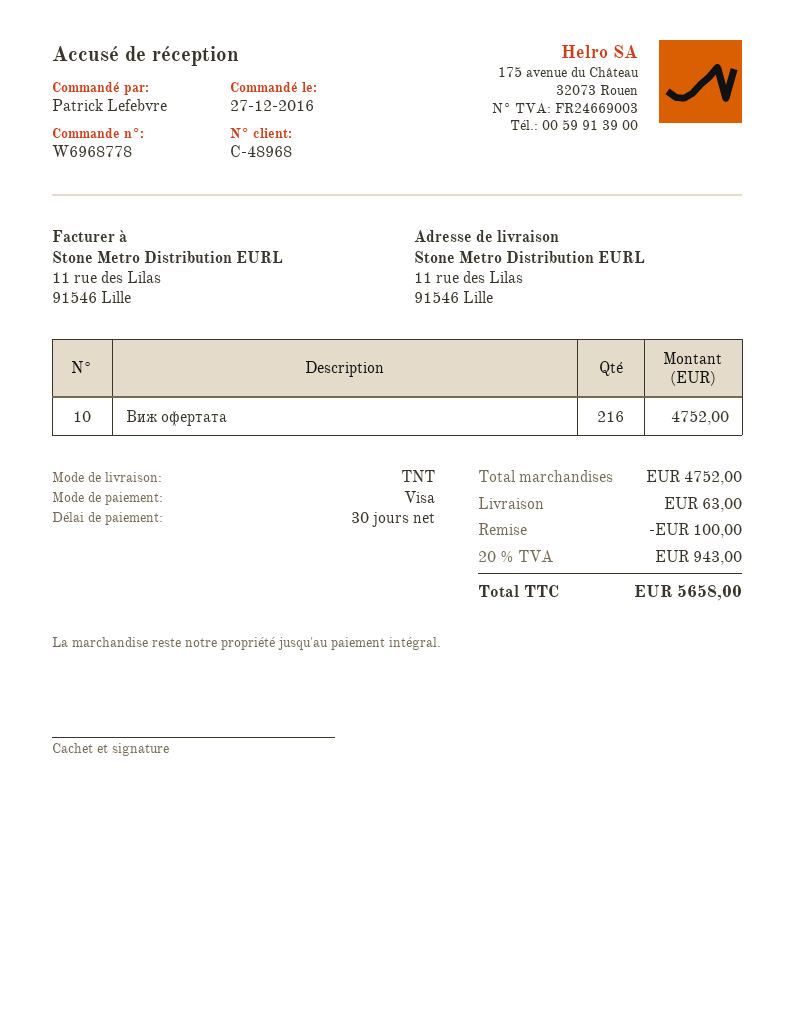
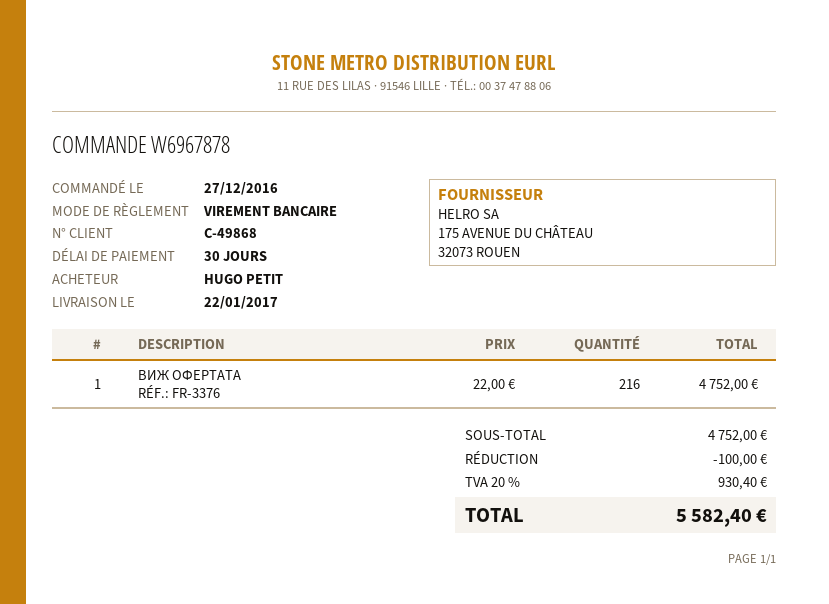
order number: W6968778 -> W6967878
customer number: C-48968 -> C-49868
ordered by: Patrick Lefebvre -> HUGO PETIT
payment method: Visa -> bank transfer
shipping: 63.00 -> none
tax: 20% = 943.00 -> 20% = 930.40
total: 5658.00 -> 5582.40

